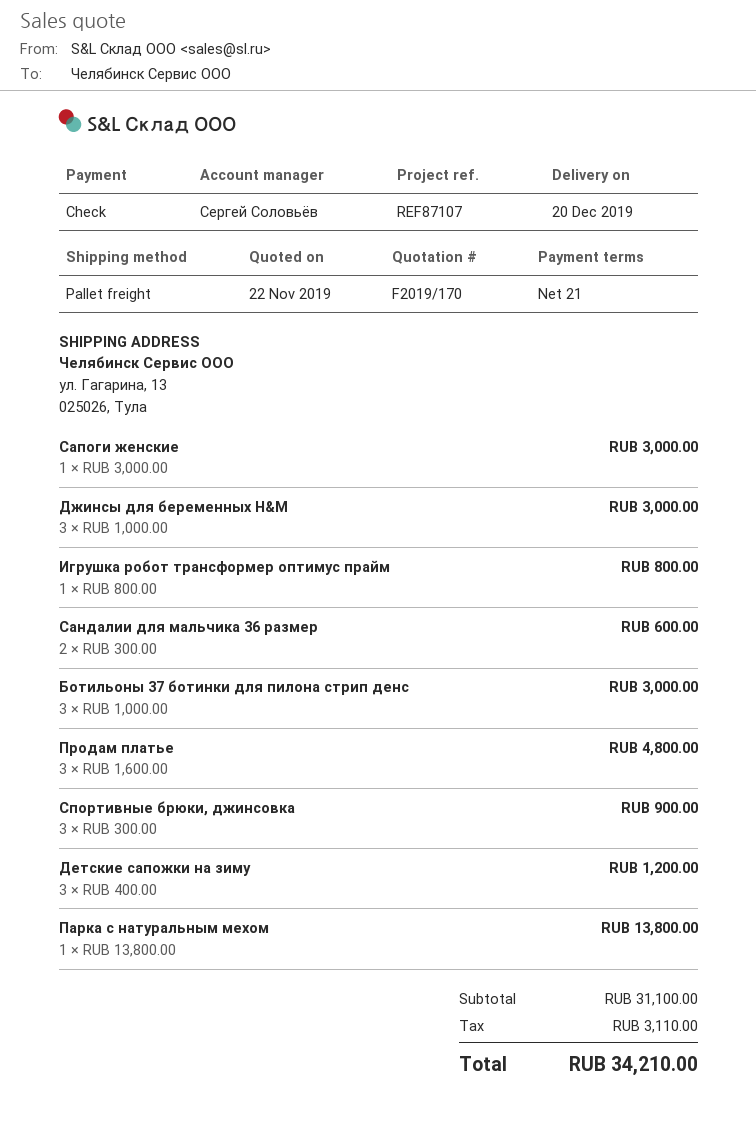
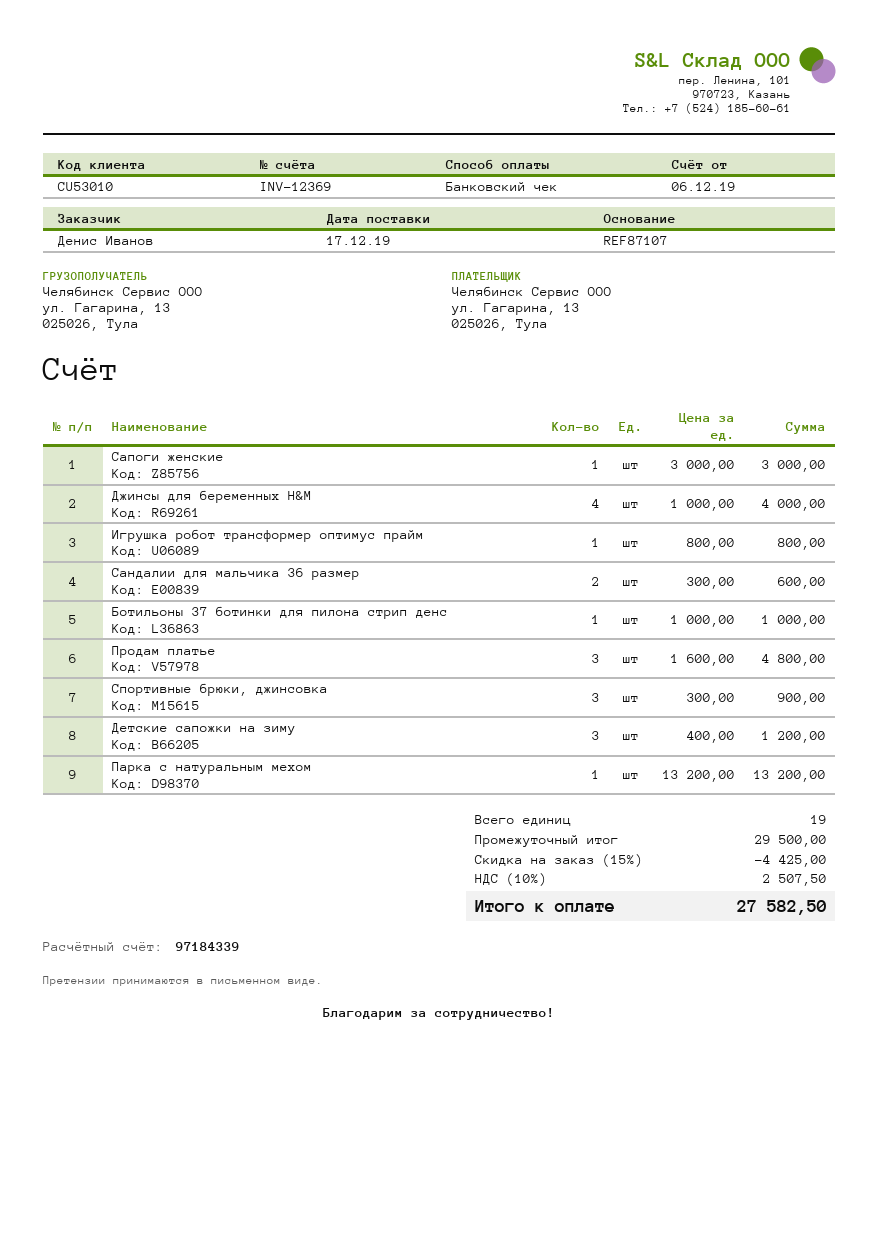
delivery date: 2019-12-20 -> 2019-12-17
Джинсы для беременных H&M: 3 x 1000.00 = 3000.00 -> 4 x 1000.00 = 4000.00
Ботильоны 37 ботинки для пилона стрип денс: 3 x 1000.00 = 3000.00 -> 1 x 1000.00 = 1000.00
Парка с натуральным мехом: 1 x 13800.00 = 13800.00 -> 1 x 13200.00 = 13200.00
subtotal: 31100.00 -> 29500.00
discount: none -> 15% = 4425.00
tax: 3110.00 -> 2507.50
total: 34210.00 -> 27582.50

